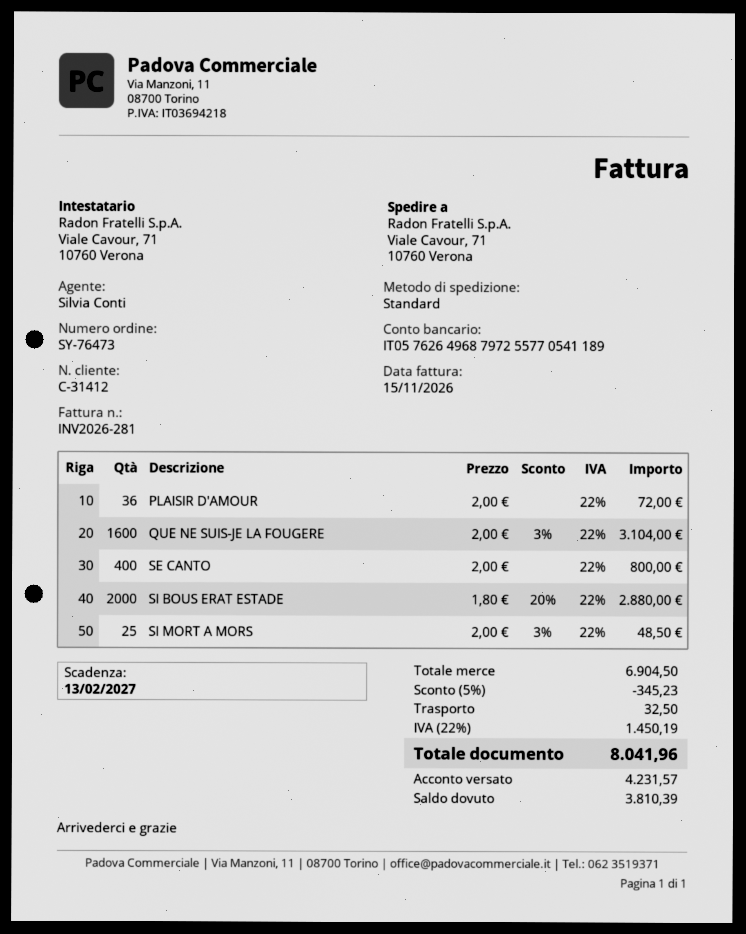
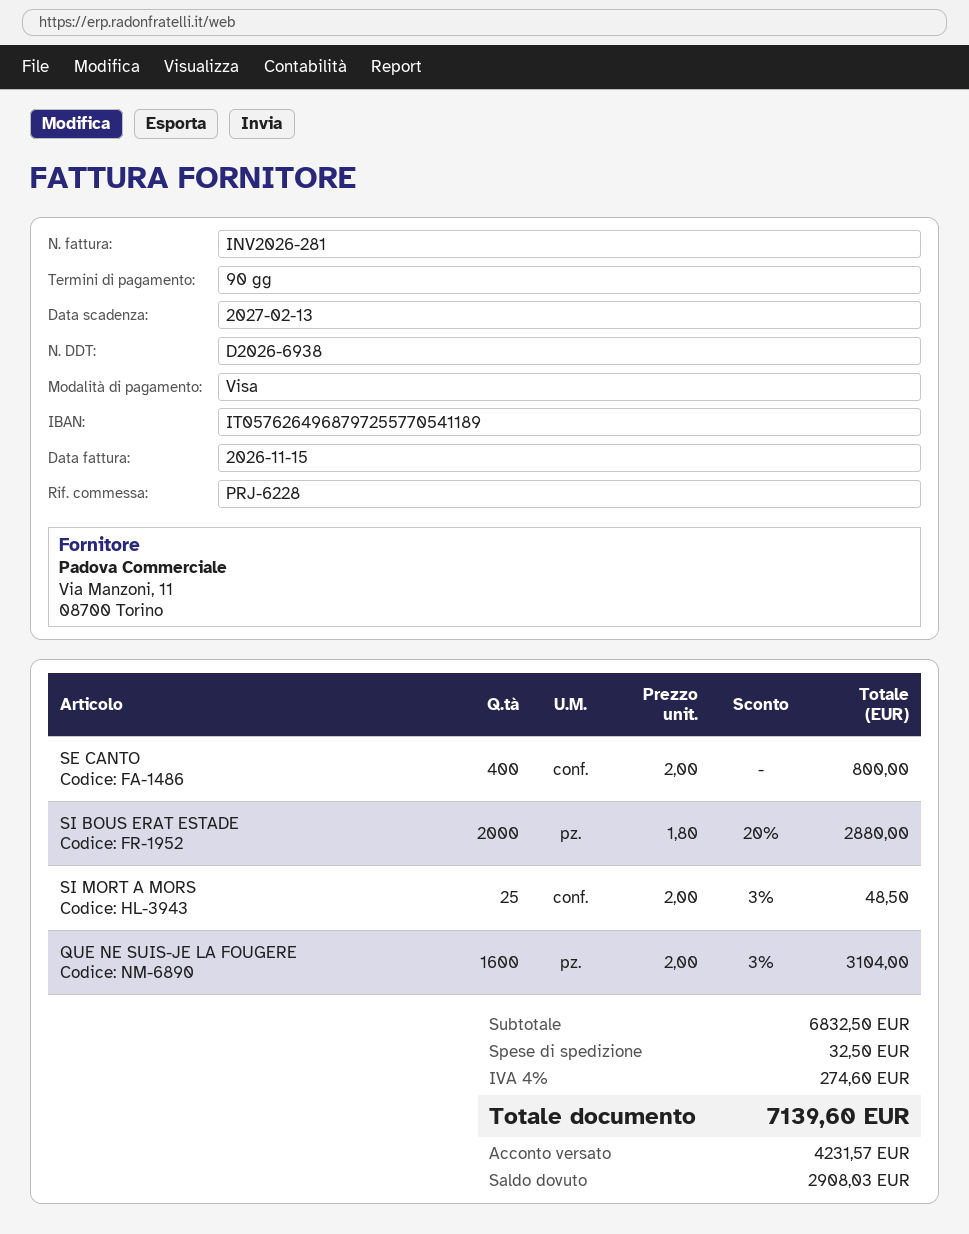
PLAISIR D'AMOUR: 36 x 2.00 = 72.00 -> none
subtotal: 6904.50 -> 6832.50
discount: 5% = 345.23 -> none
tax: 22% = 1450.19 -> 4% = 274.60
total: 8041.96 -> 7139.60
balance: 3810.39 -> 2908.03

